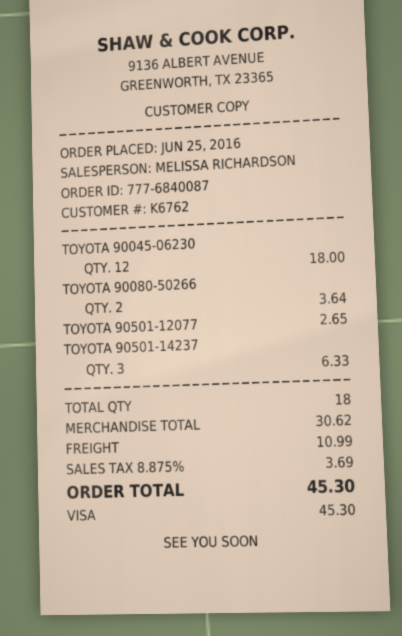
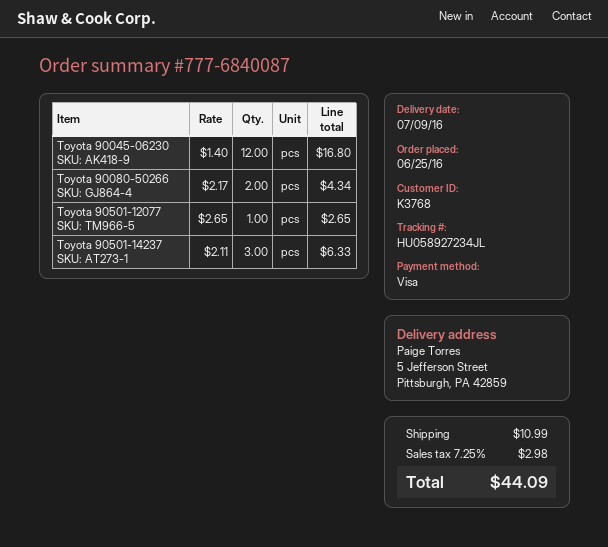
customer number: K6762 -> K3768
TOYOTA 90045-06230: 12 for 18.00 -> 12 for 16.80
TOYOTA 90080-50266: 2 for 3.64 -> 2 for 4.34
tax: 8.875% = 3.69 -> 7.25% = 2.98
total: 45.30 -> 44.09

